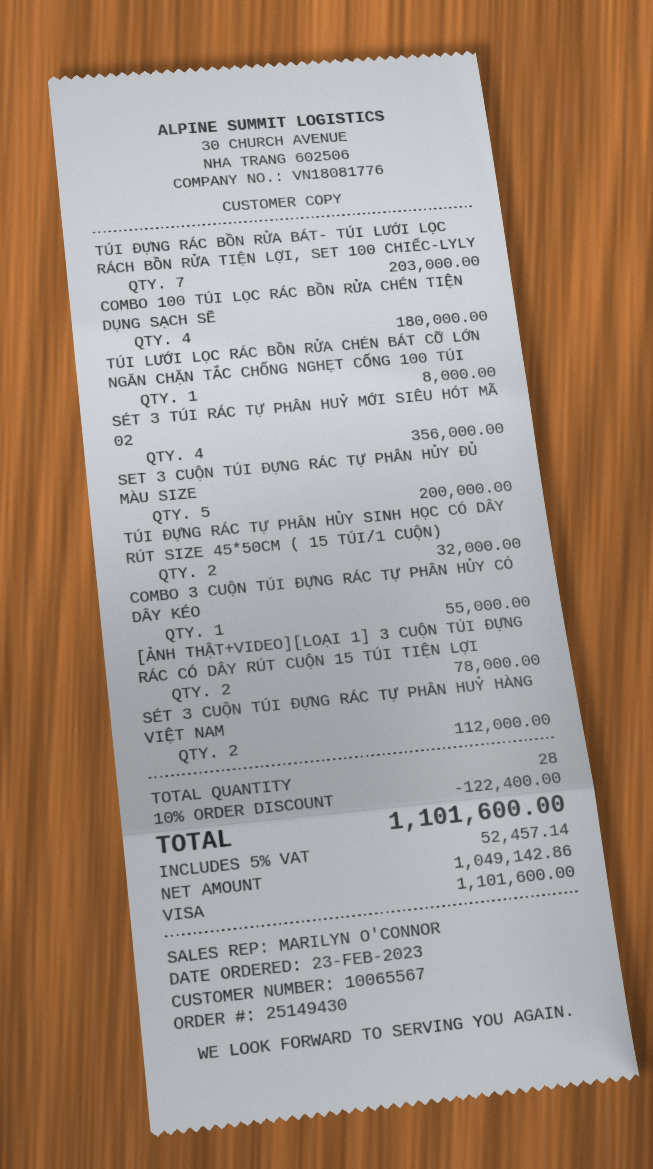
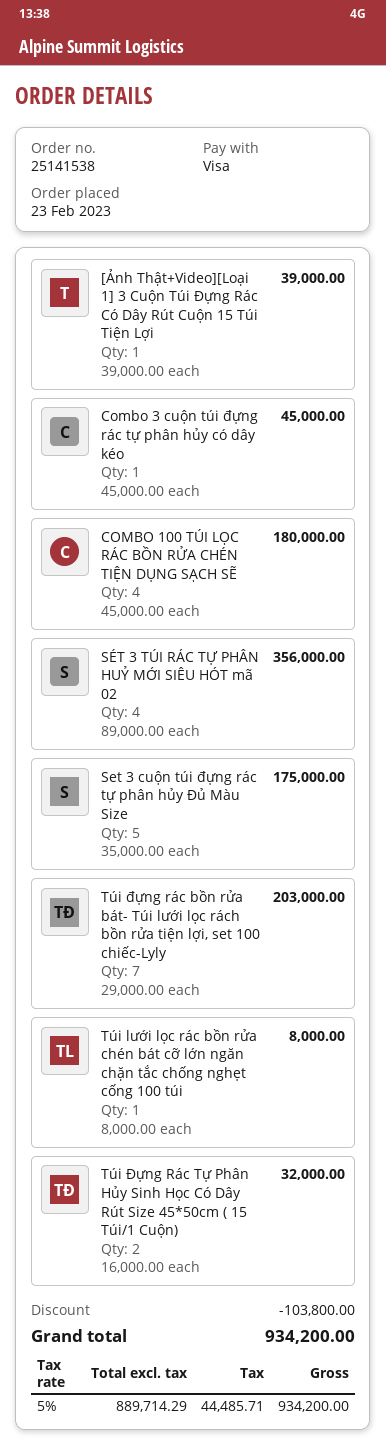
order number: 25149430 -> 25141538
SET 3 CUỘN TÚI ĐỰNG RÁC TỰ PHÂN HỦY ĐỦ MÀU SIZE: 5 for 200000.00 -> 5 for 175000.00
COMBO 3 CUỘN TÚI ĐỰNG RÁC TỰ PHÂN HỦY CÓ DÂY KÉO: 1 for 55000.00 -> 1 for 45000.00
[ẢNH THẬT+VIDEO][LOẠI 1] 3 CUỘN TÚI ĐỰNG RÁC CÓ DÂY RÚT CUỘN 15 TÚI TIỆN LỢI: 2 for 78000.00 -> 1 for 39000.00
SÉT 3 CUỘN TÚI ĐỰNG RÁC TỰ PHÂN HUỶ HÀNG VIỆT NAM: 2 for 112000.00 -> none
discount: 122400.00 -> 103800.00
net: 1049142.86 -> 889714.29
tax: 5% = 52457.14 -> 5% = 44485.71
total: 1101600.00 -> 934200.00

